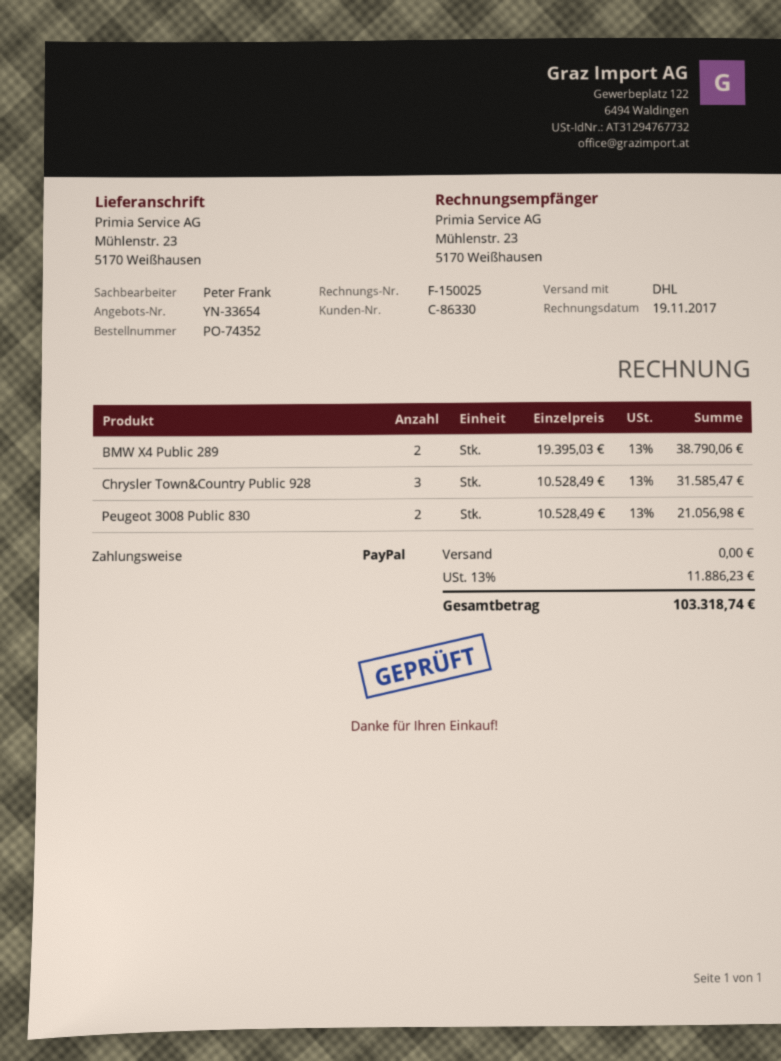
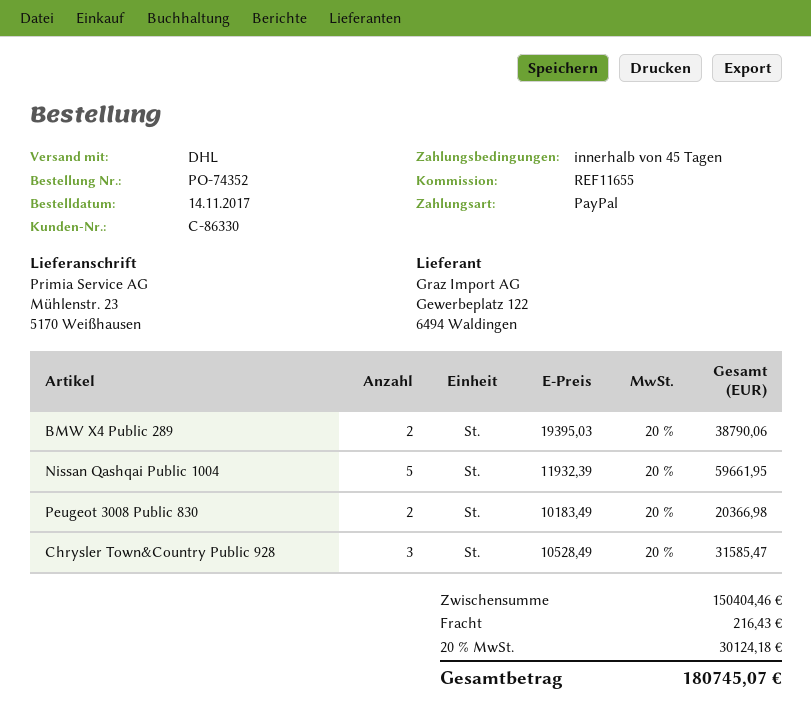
Peugeot 3008 Public 830: 2 x 10528.49 = 21056.98 -> 2 x 10183.49 = 20366.98
Nissan Qashqai Public 1004: none -> 5 x 11932.39 = 59661.95
shipping: 0.00 -> 216.43
tax: 13% = 11886.23 -> 20% = 30124.18
total: 103318.74 -> 180745.07

